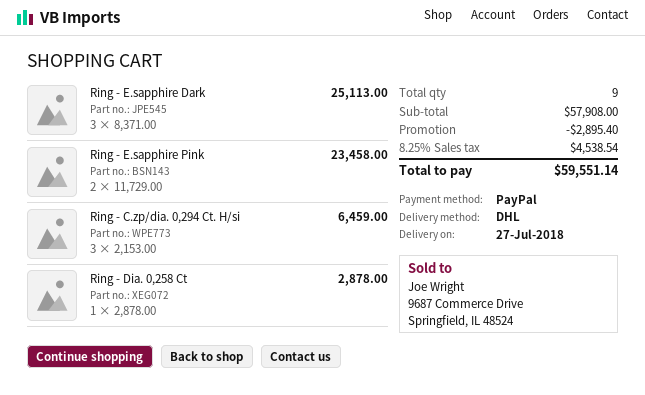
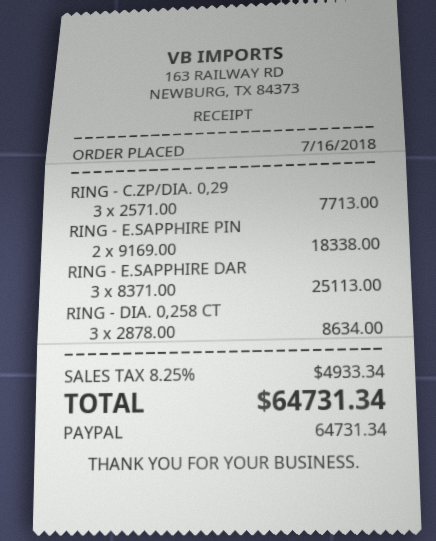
Ring - E.sapphire Pink: 2 x 11729.00 = 23458.00 -> 2 x 9169.00 = 18338.00
Ring - C.zp/dia. 0,294 Ct. H/si: 3 x 2153.00 = 6459.00 -> 3 x 2571.00 = 7713.00
Ring - Dia. 0,258 Ct: 1 x 2878.00 = 2878.00 -> 3 x 2878.00 = 8634.00
discount: 2895.40 -> none
tax: 8.25% = 4538.54 -> 8.25% = 4933.34
total: 59551.14 -> 64731.34

